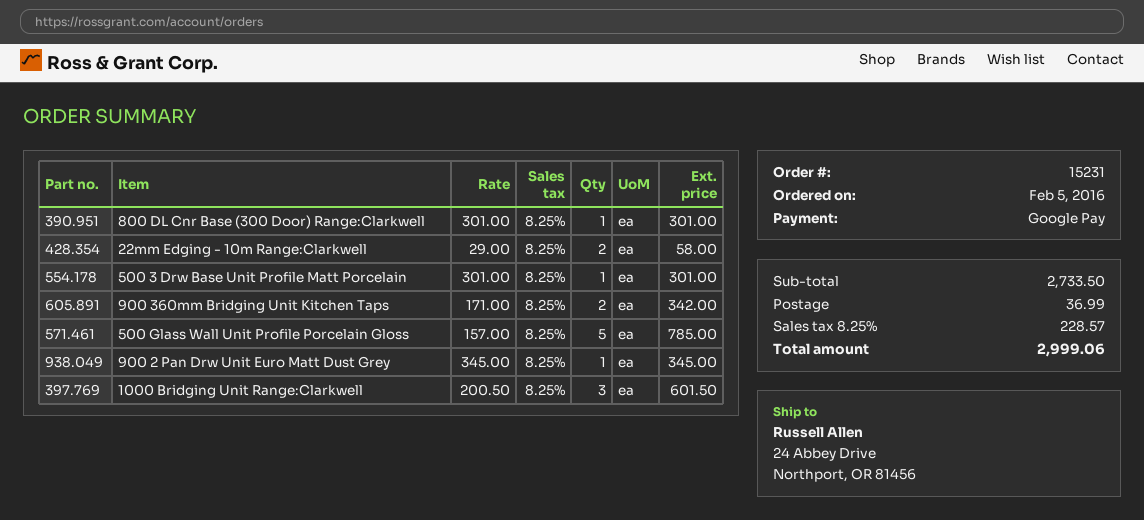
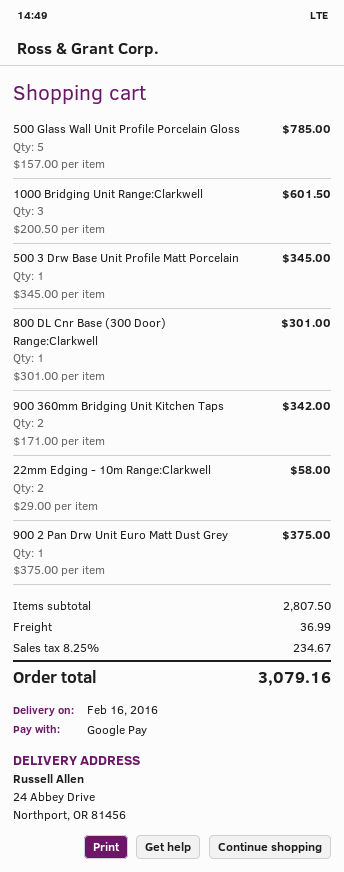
500 3 Drw Base Unit Profile Matt Porcelain: 1 x 301.00 = 301.00 -> 1 x 345.00 = 345.00
900 2 Pan Drw Unit Euro Matt Dust Grey: 1 x 345.00 = 345.00 -> 1 x 375.00 = 375.00
subtotal: 2733.50 -> 2807.50
tax: 8.25% = 228.57 -> 8.25% = 234.67
total: 2999.06 -> 3079.16

